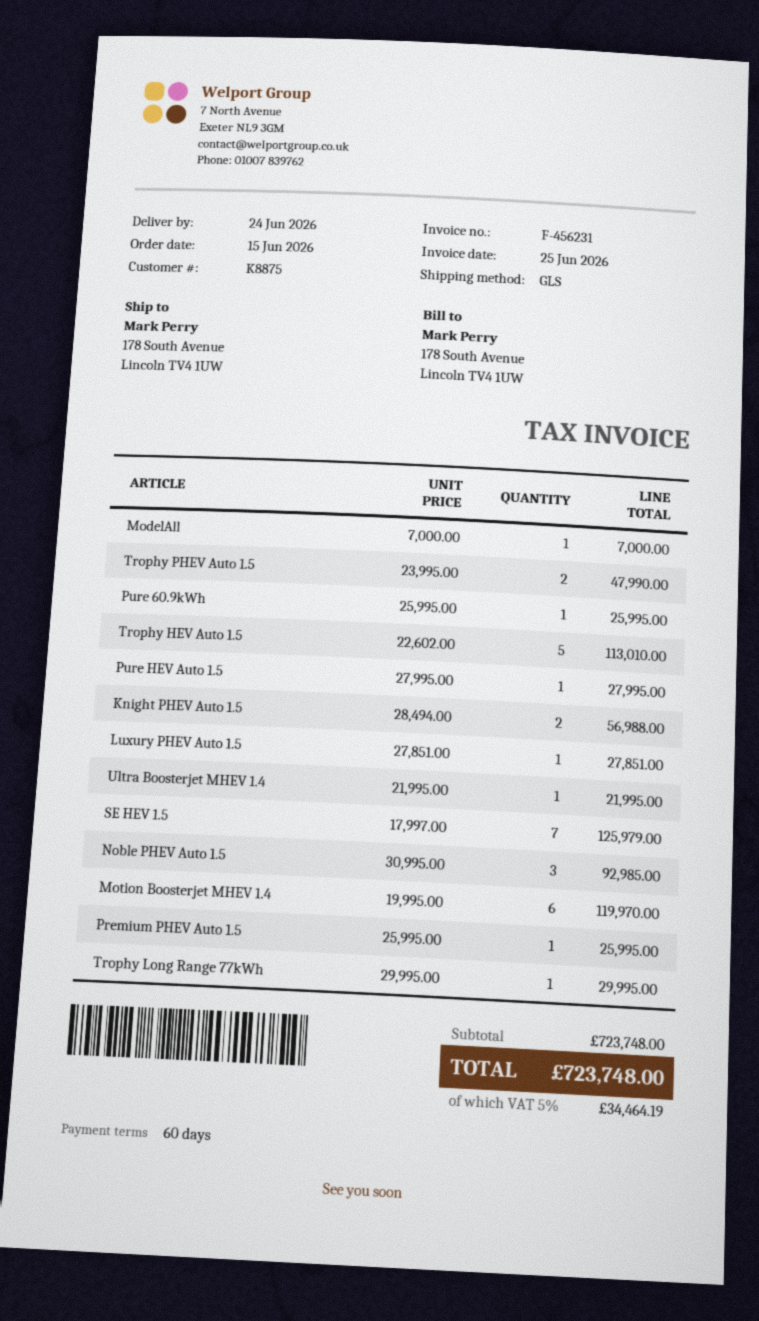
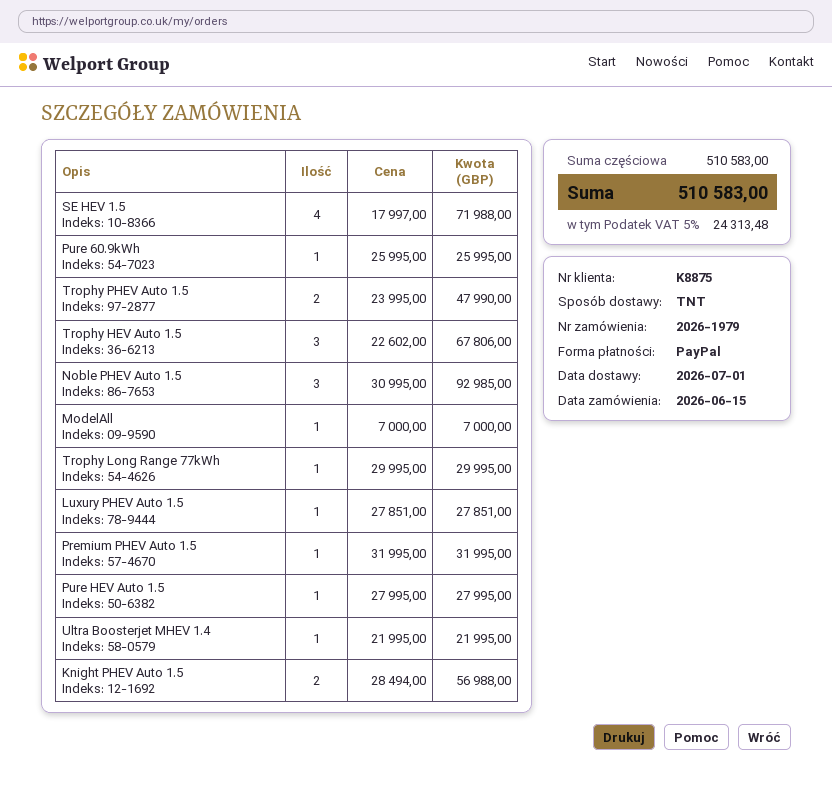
delivery date: 2026-06-24 -> 2026-07-01
shipping method: GLS -> TNT
Trophy HEV Auto 1.5: 5 x 22602.00 = 113010.00 -> 3 x 22602.00 = 67806.00
SE HEV 1.5: 7 x 17997.00 = 125979.00 -> 4 x 17997.00 = 71988.00
Motion Boosterjet MHEV 1.4: 6 x 19995.00 = 119970.00 -> none
Premium PHEV Auto 1.5: 1 x 25995.00 = 25995.00 -> 1 x 31995.00 = 31995.00
subtotal: 723748.00 -> 510583.00
tax: 5% = 34464.19 -> 5% = 24313.48
total: 723748.00 -> 510583.00

